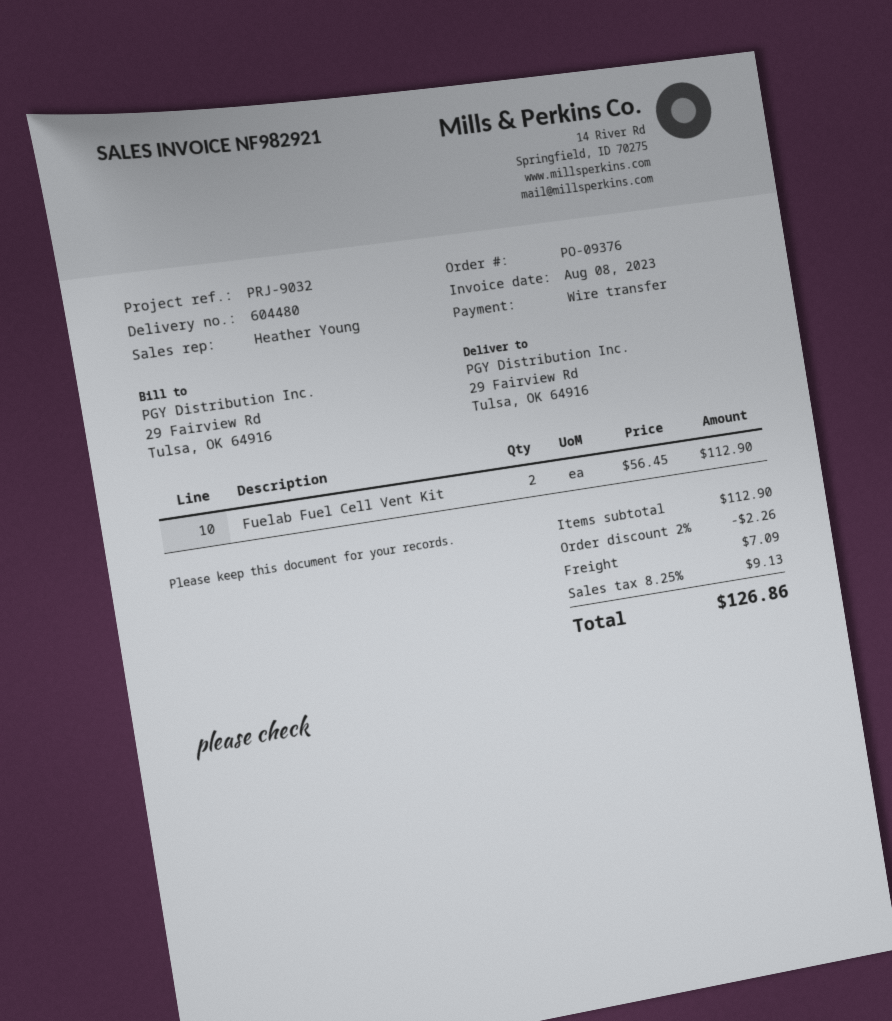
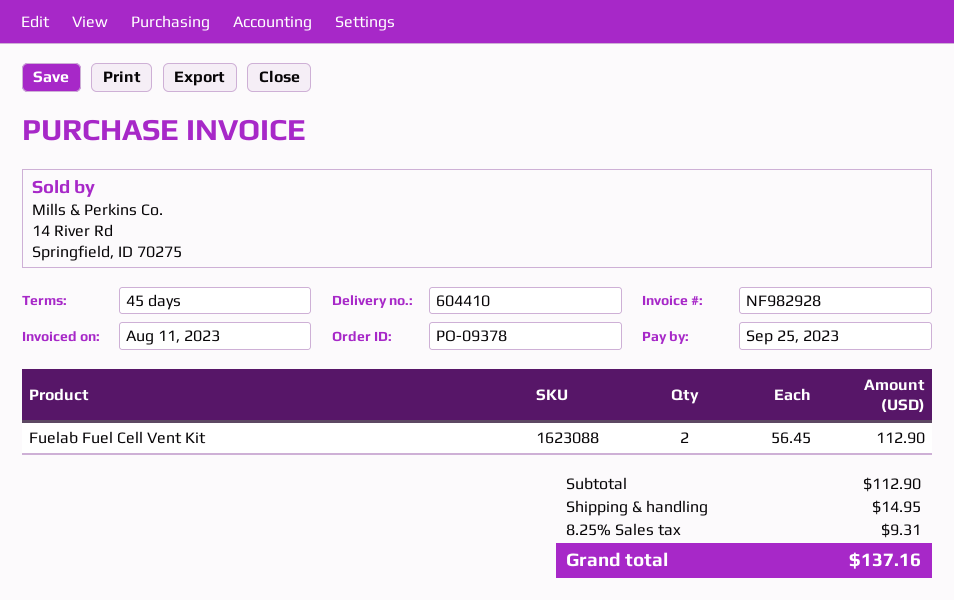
order number: PO-09376 -> PO-09378
delivery note number: 604480 -> 604410
invoice number: NF982921 -> NF982928
invoice date: 2023-08-08 -> 2023-08-11
discount: 2% = 2.26 -> none
shipping: 7.09 -> 14.95
tax: 8.25% = 9.13 -> 8.25% = 9.31
total: 126.86 -> 137.16

